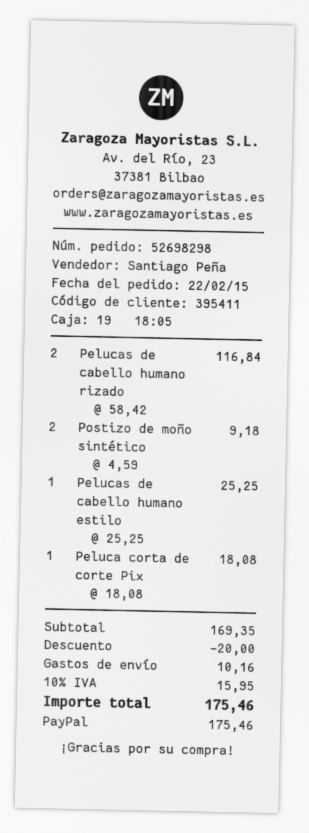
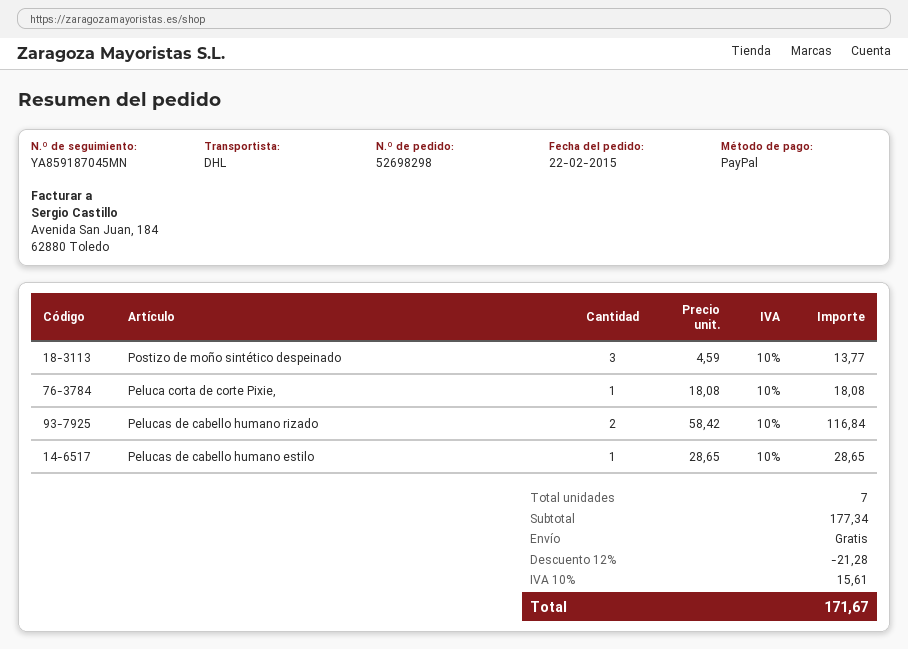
Postizo de moño sintético: 2 x 4.59 = 9.18 -> 3 x 4.59 = 13.77
Pelucas de cabello humano estilo: 1 x 25.25 = 25.25 -> 1 x 28.65 = 28.65
subtotal: 169.35 -> 177.34
discount: 20.00 -> 21.28
shipping: 10.16 -> 0.00
tax: 10% = 15.95 -> 10% = 15.61
total: 175.46 -> 171.67

